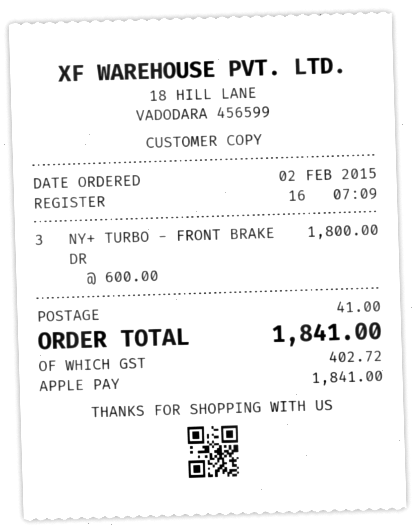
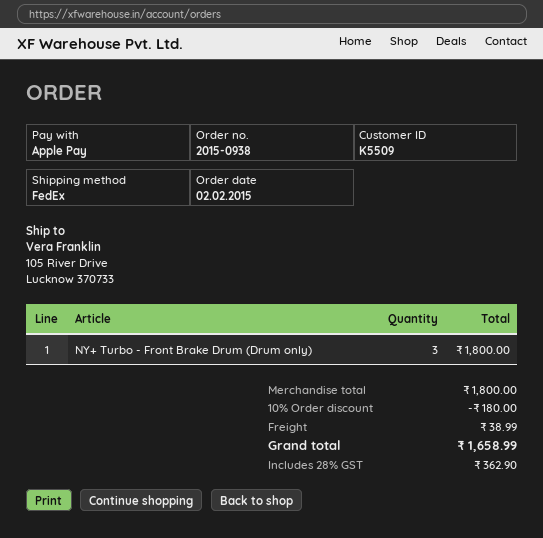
discount: none -> 10% = 180.00
shipping: 41.00 -> 38.99
tax: 402.72 -> 362.90
total: 1841.00 -> 1658.99

